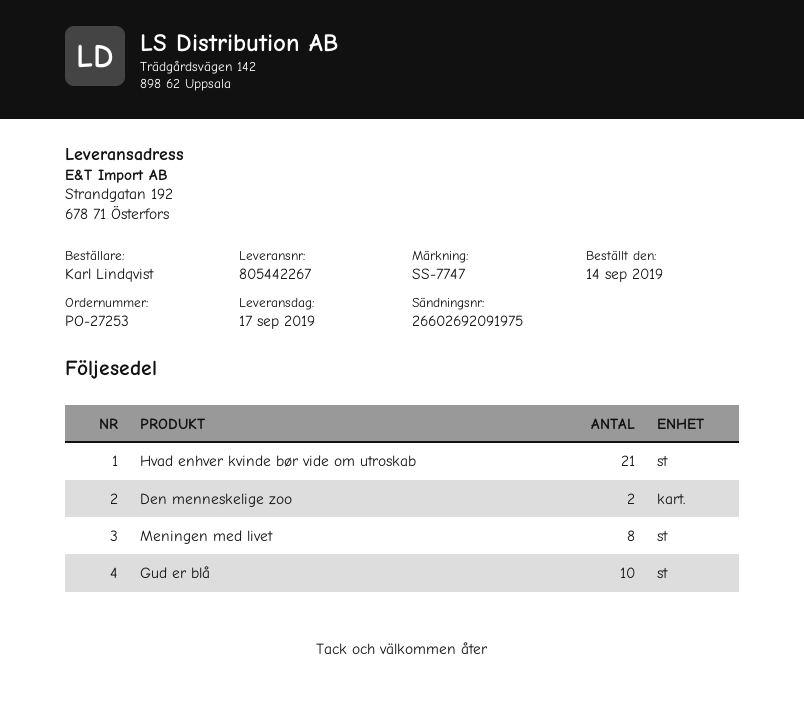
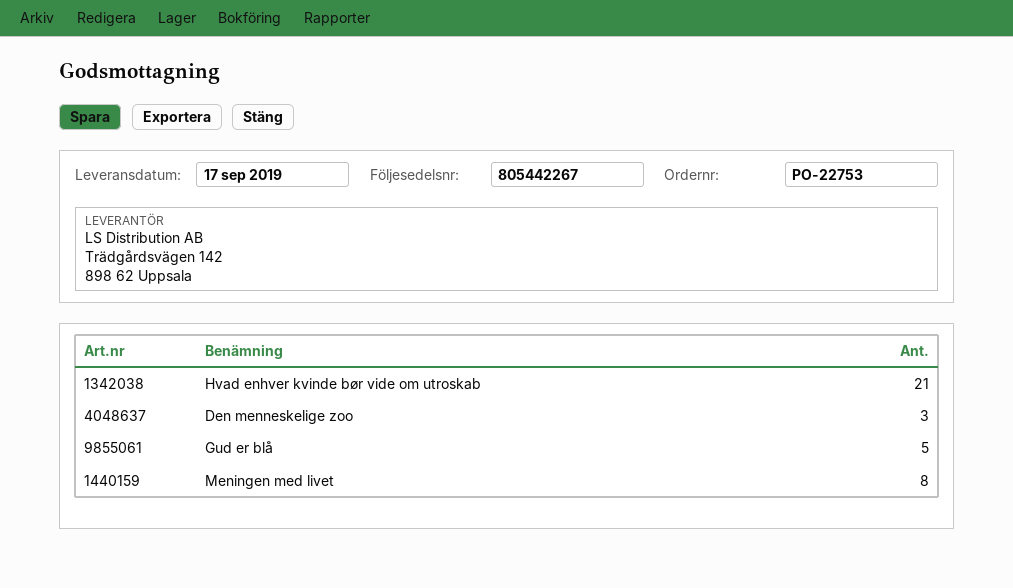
order number: PO-27253 -> PO-22753
Den menneskelige zoo: 2 -> 3
Gud er blå: 10 -> 5

